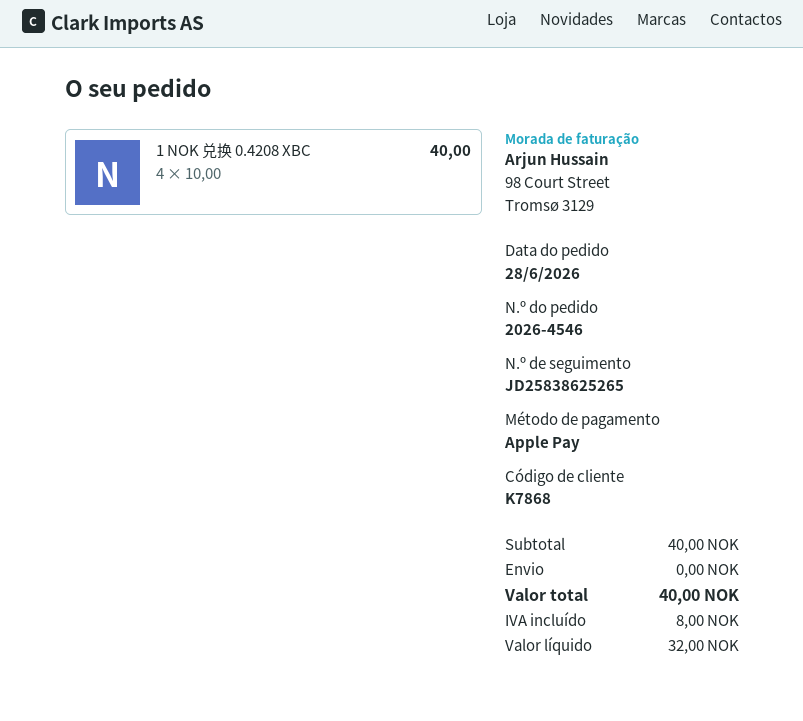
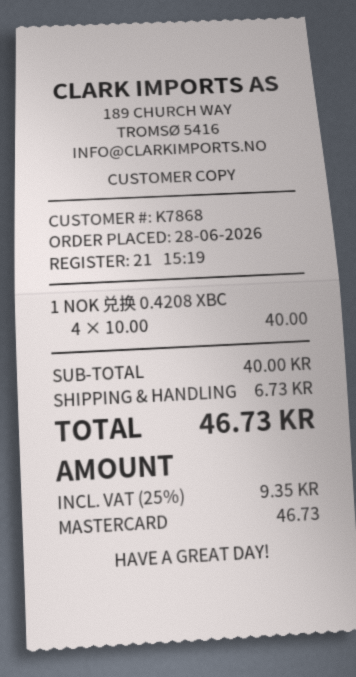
payment method: Apple Pay -> Mastercard
shipping: 0.00 -> 6.73
tax: 8.00 -> 9.35
total: 40.00 -> 46.73

